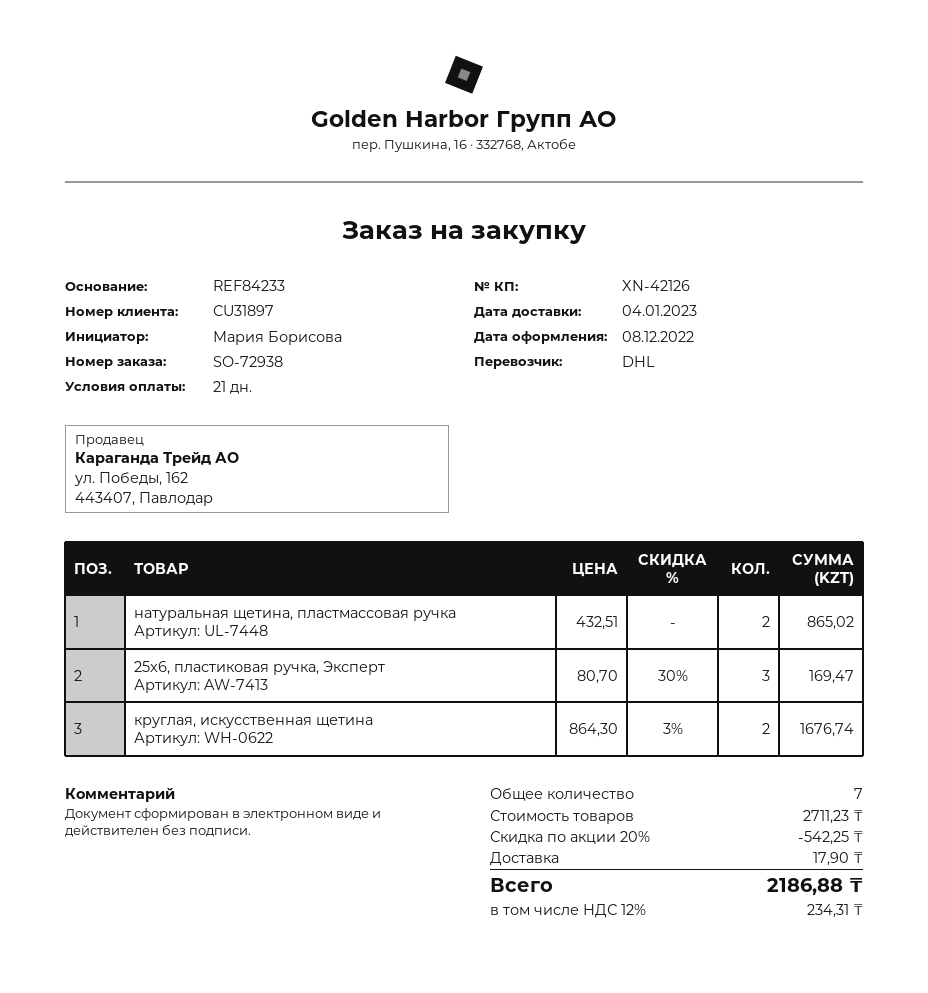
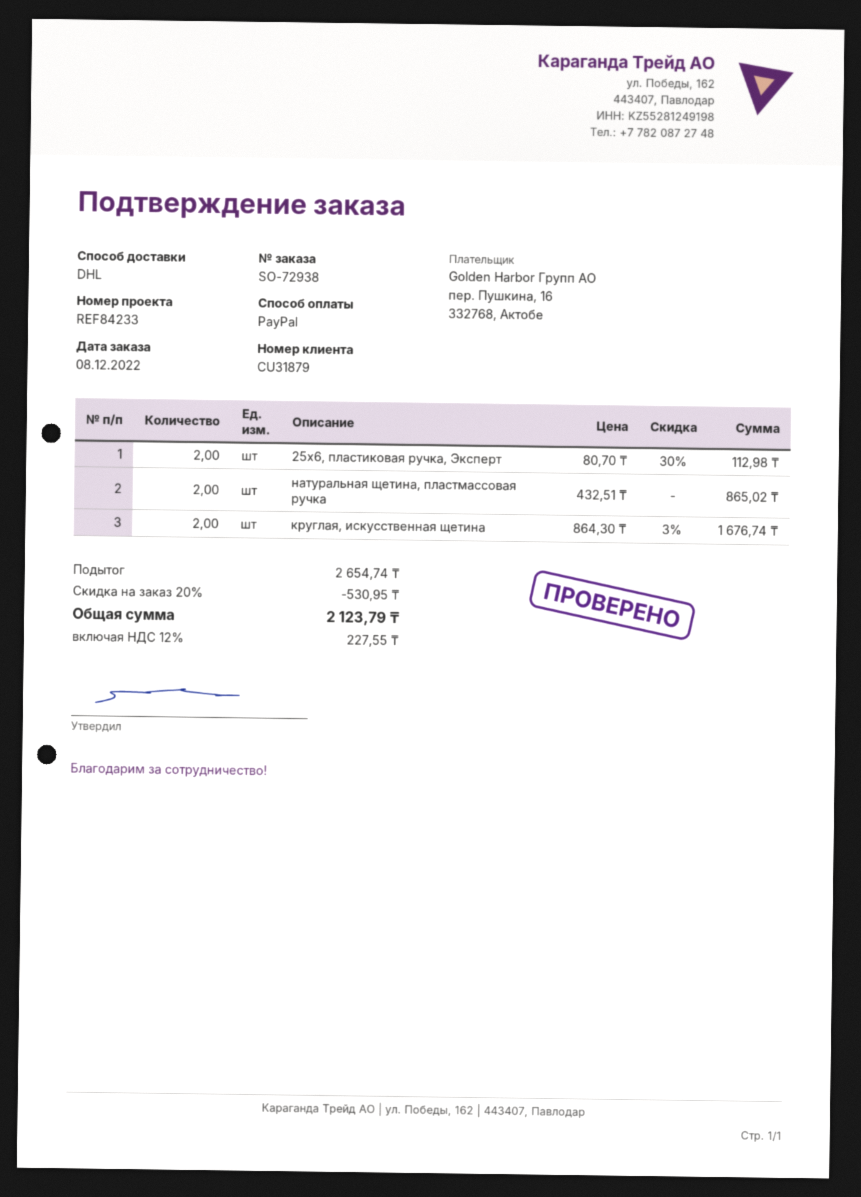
customer number: CU31897 -> CU31879
25x6, пластиковая ручка, Эксперт: 3 x 80.70 - 30% = 169.47 -> 2 x 80.70 - 30% = 112.98
subtotal: 2711.23 -> 2654.74
discount: 20% = 542.25 -> 20% = 530.95
shipping: 17.90 -> none
tax: 12% = 234.31 -> 12% = 227.55
total: 2186.88 -> 2123.79

